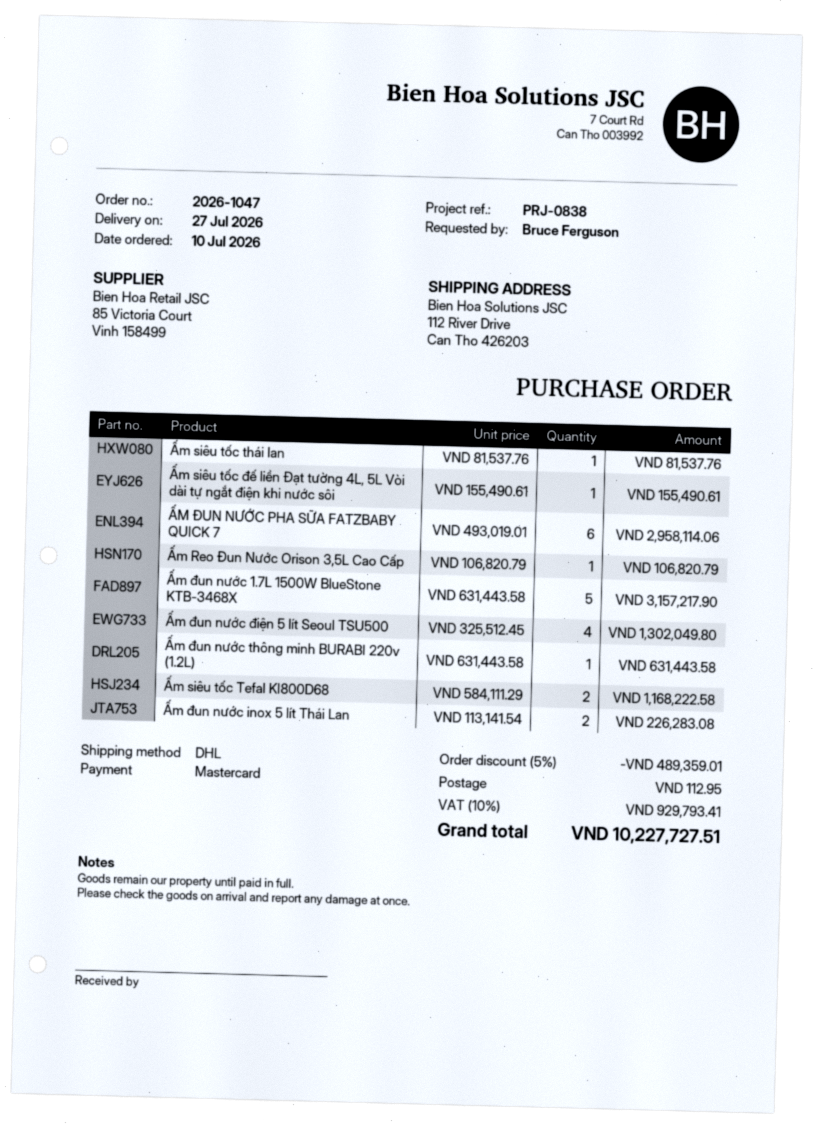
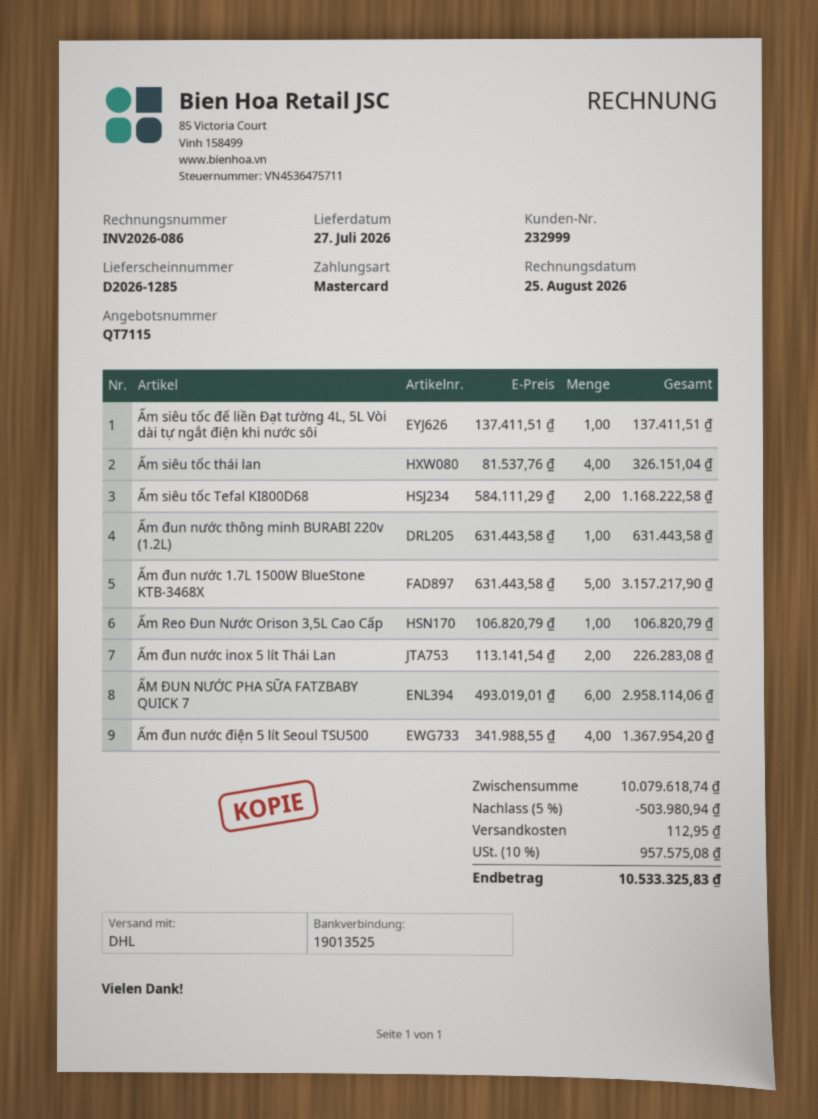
Ấm siêu tốc thái lan: 1 x 81537.76 = 81537.76 -> 4 x 81537.76 = 326151.04
Ấm siêu tốc đế liền Đạt tường 4L, 5L Vòi dài tự ngắt điện khi nước sôi: 1 x 155490.61 = 155490.61 -> 1 x 137411.51 = 137411.51
Ấm đun nước điện 5 lít Seoul TSU500: 4 x 325512.45 = 1302049.80 -> 4 x 341988.55 = 1367954.20
discount: 5% = 489359.01 -> 5% = 503980.94
tax: 10% = 929793.41 -> 10% = 957575.08
total: 10227727.51 -> 10533325.83

